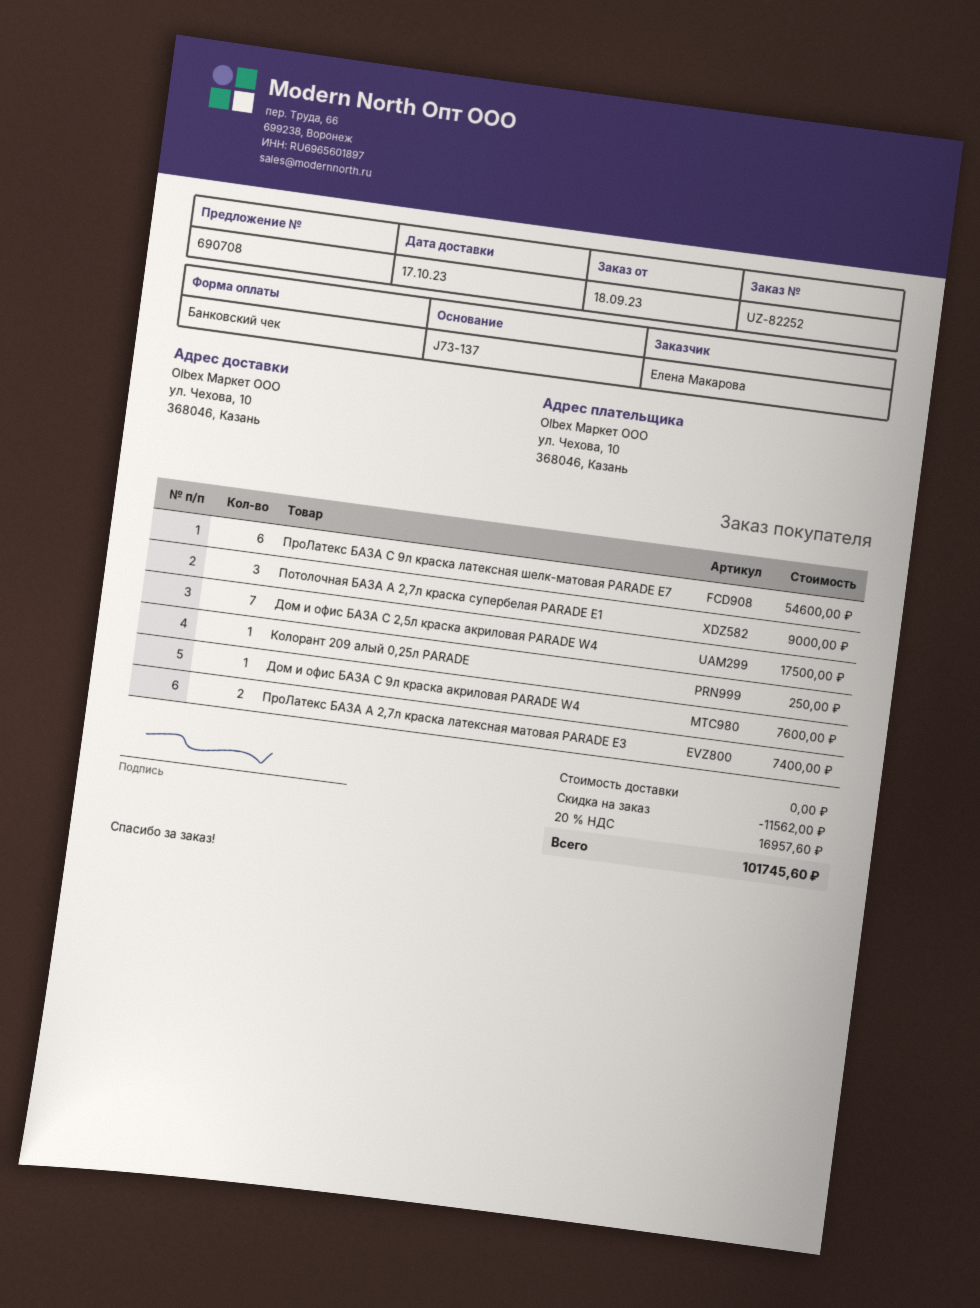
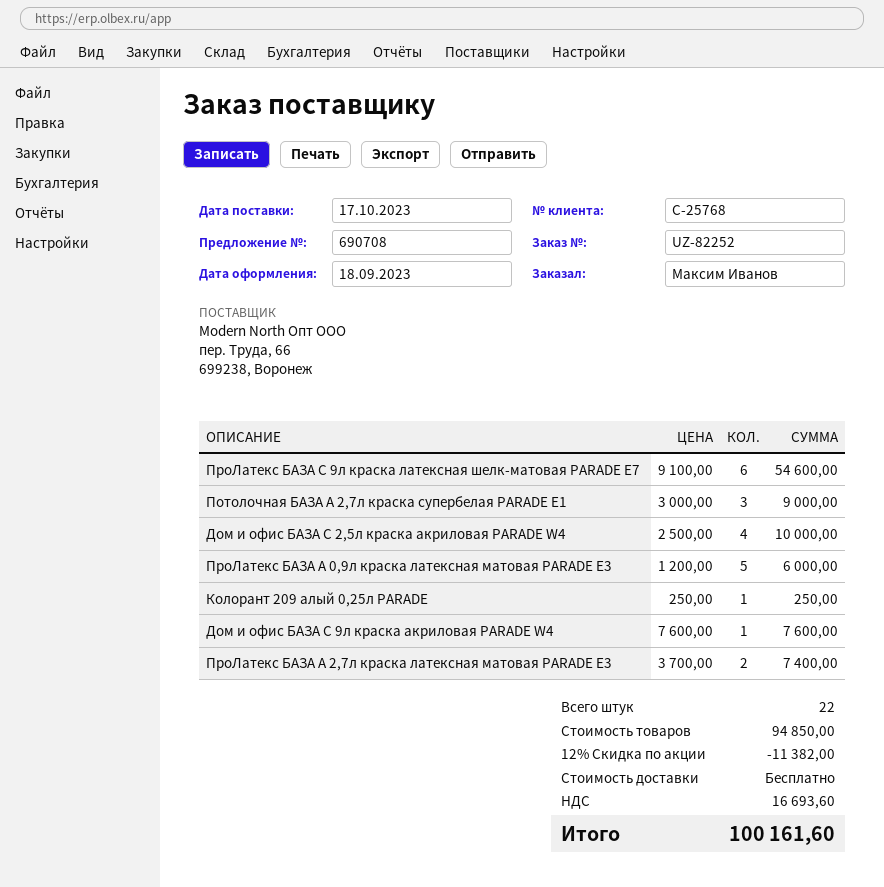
ordered by: Елена Макарова -> Максим Иванов
Дом и офис БАЗА С 2,5л краска акриловая PARADE W4: 7 for 17500.00 -> 4 for 10000.00
ПроЛатекс БАЗА А 0,9л краска латексная матовая PARADE E3: none -> 5 for 6000.00
discount: 11562.00 -> 11382.00
tax: 16957.60 -> 16693.60
total: 101745.60 -> 100161.60

